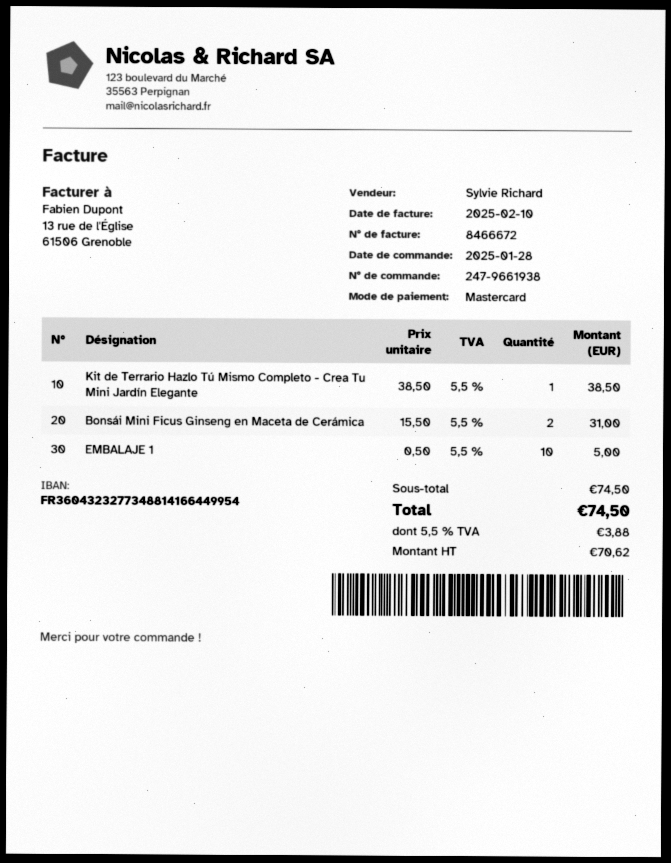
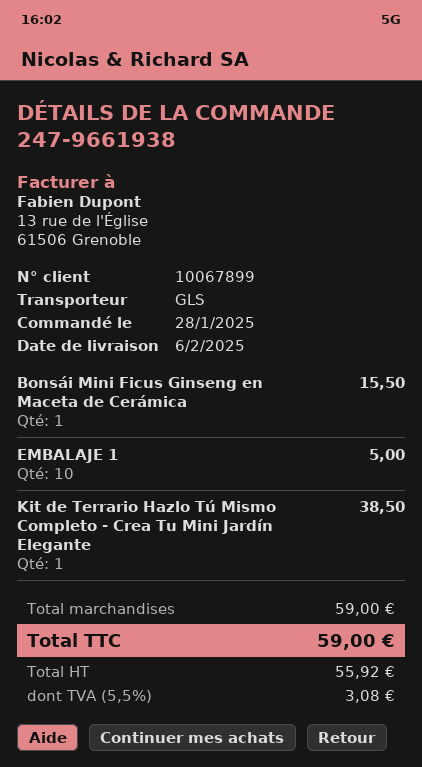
Bonsái Mini Ficus Ginseng en Maceta de Cerámica: 2 for 31.00 -> 1 for 15.50
subtotal: 74.50 -> 59.00
net: 70.62 -> 55.92
tax: 5.5% = 3.88 -> 5.5% = 3.08
total: 74.50 -> 59.00

